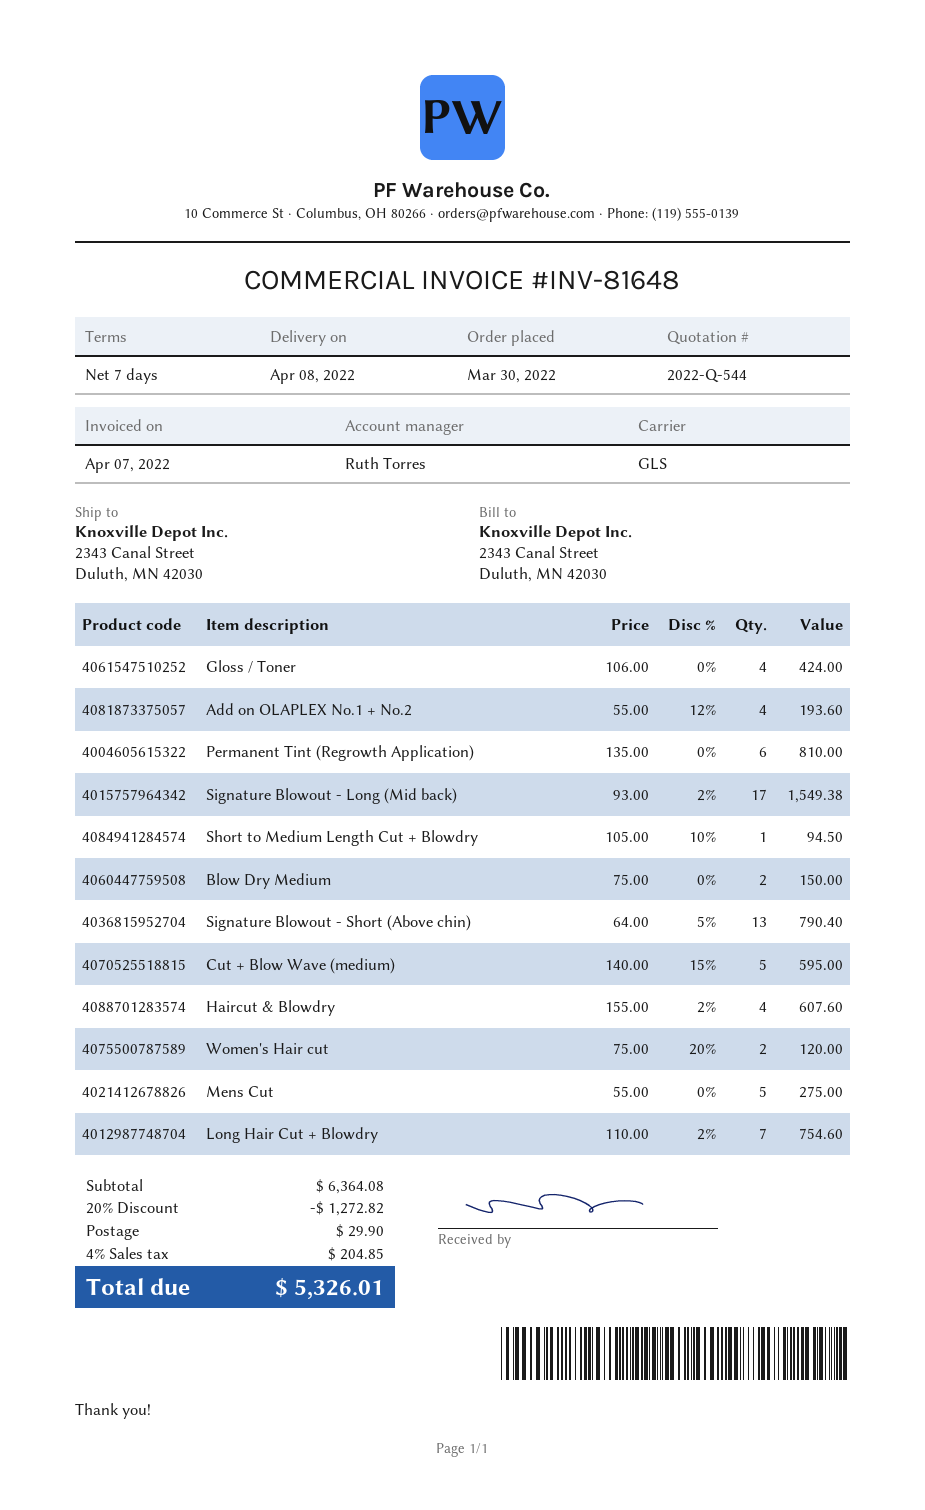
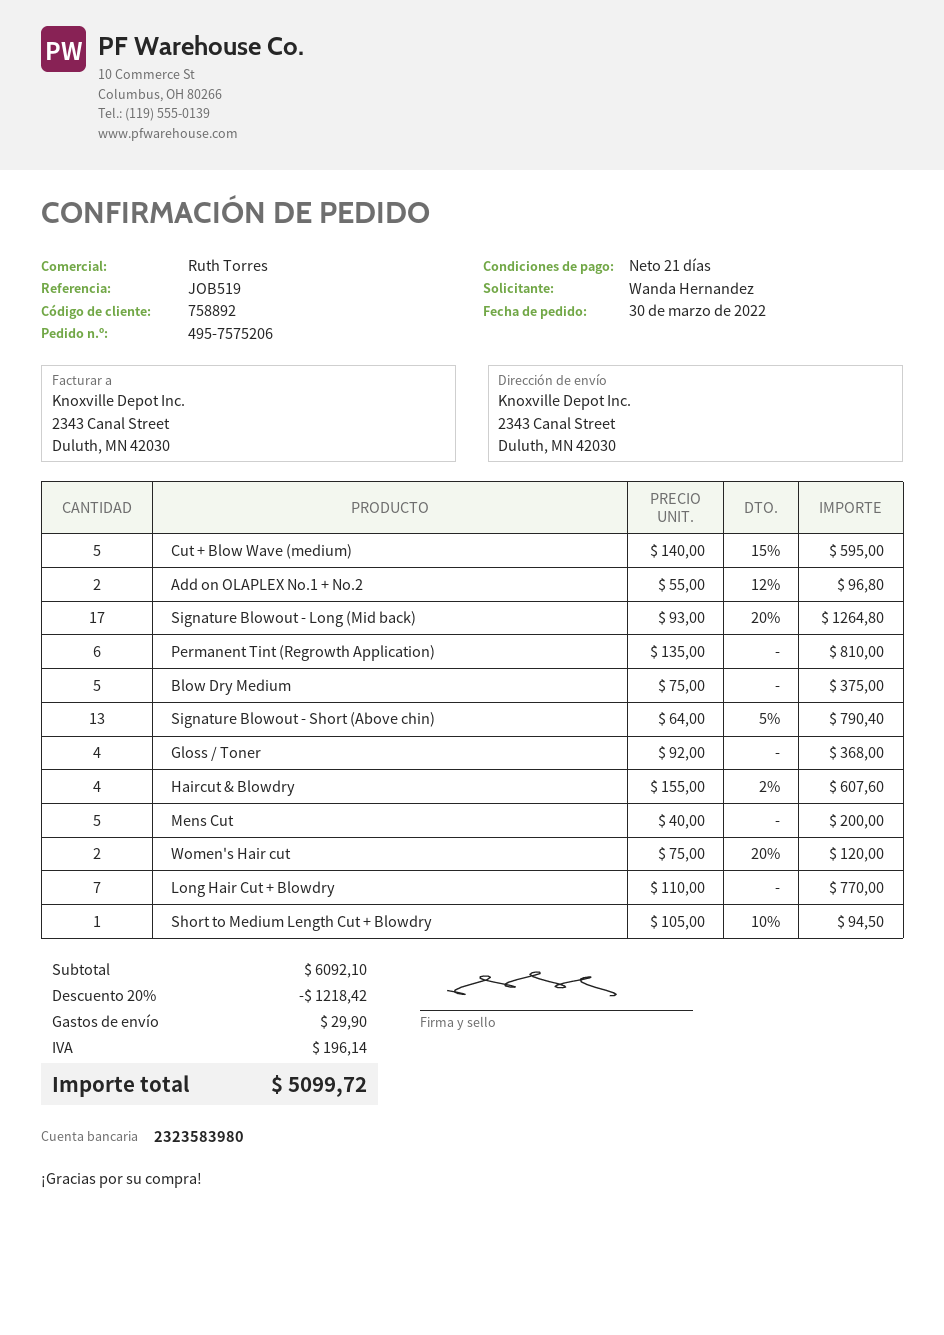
payment terms: 7 days -> 21 days
Gloss / Toner: 4 x 106.00 = 424.00 -> 4 x 92.00 = 368.00
Add on OLAPLEX No.1 + No.2: 4 x 55.00 - 12% = 193.60 -> 2 x 55.00 - 12% = 96.80
Signature Blowout - Long (Mid back): 17 x 93.00 - 2% = 1549.38 -> 17 x 93.00 - 20% = 1264.80
Blow Dry Medium: 2 x 75.00 = 150.00 -> 5 x 75.00 = 375.00
Mens Cut: 5 x 55.00 = 275.00 -> 5 x 40.00 = 200.00
Long Hair Cut + Blowdry: 7 x 110.00 - 2% = 754.60 -> 7 x 110.00 = 770.00
subtotal: 6364.08 -> 6092.10
discount: 20% = 1272.82 -> 20% = 1218.42
tax: 204.85 -> 196.14
total: 5326.01 -> 5099.72

